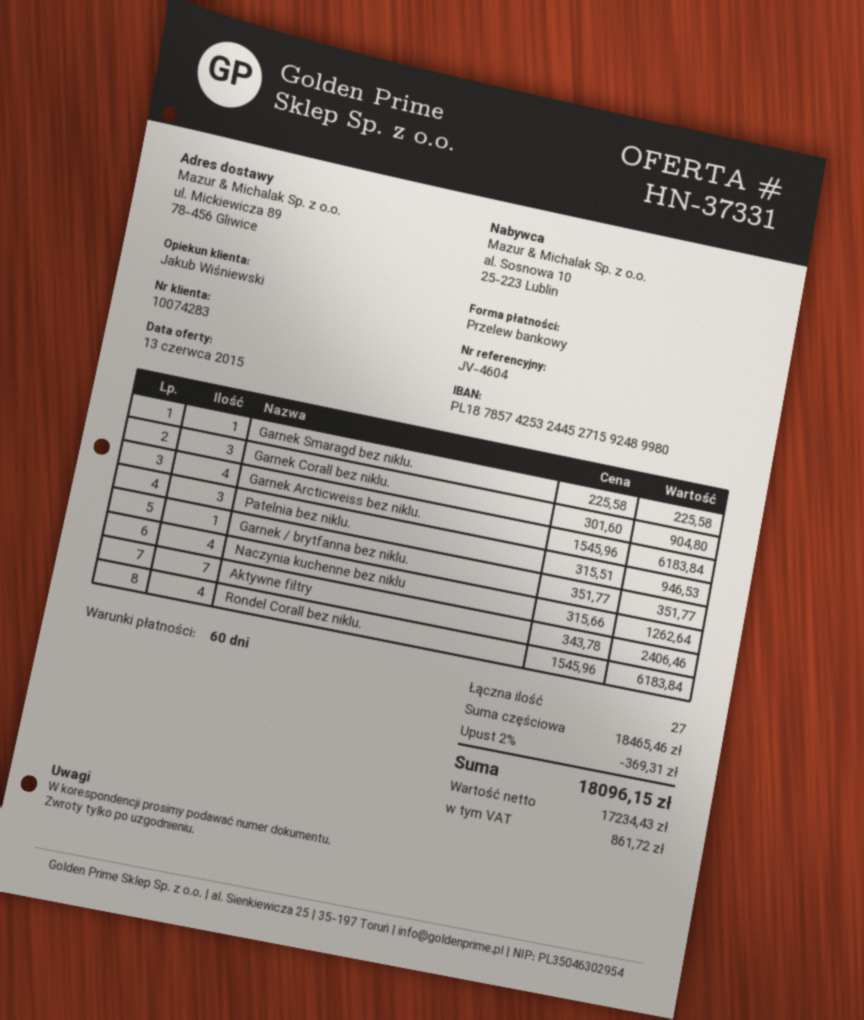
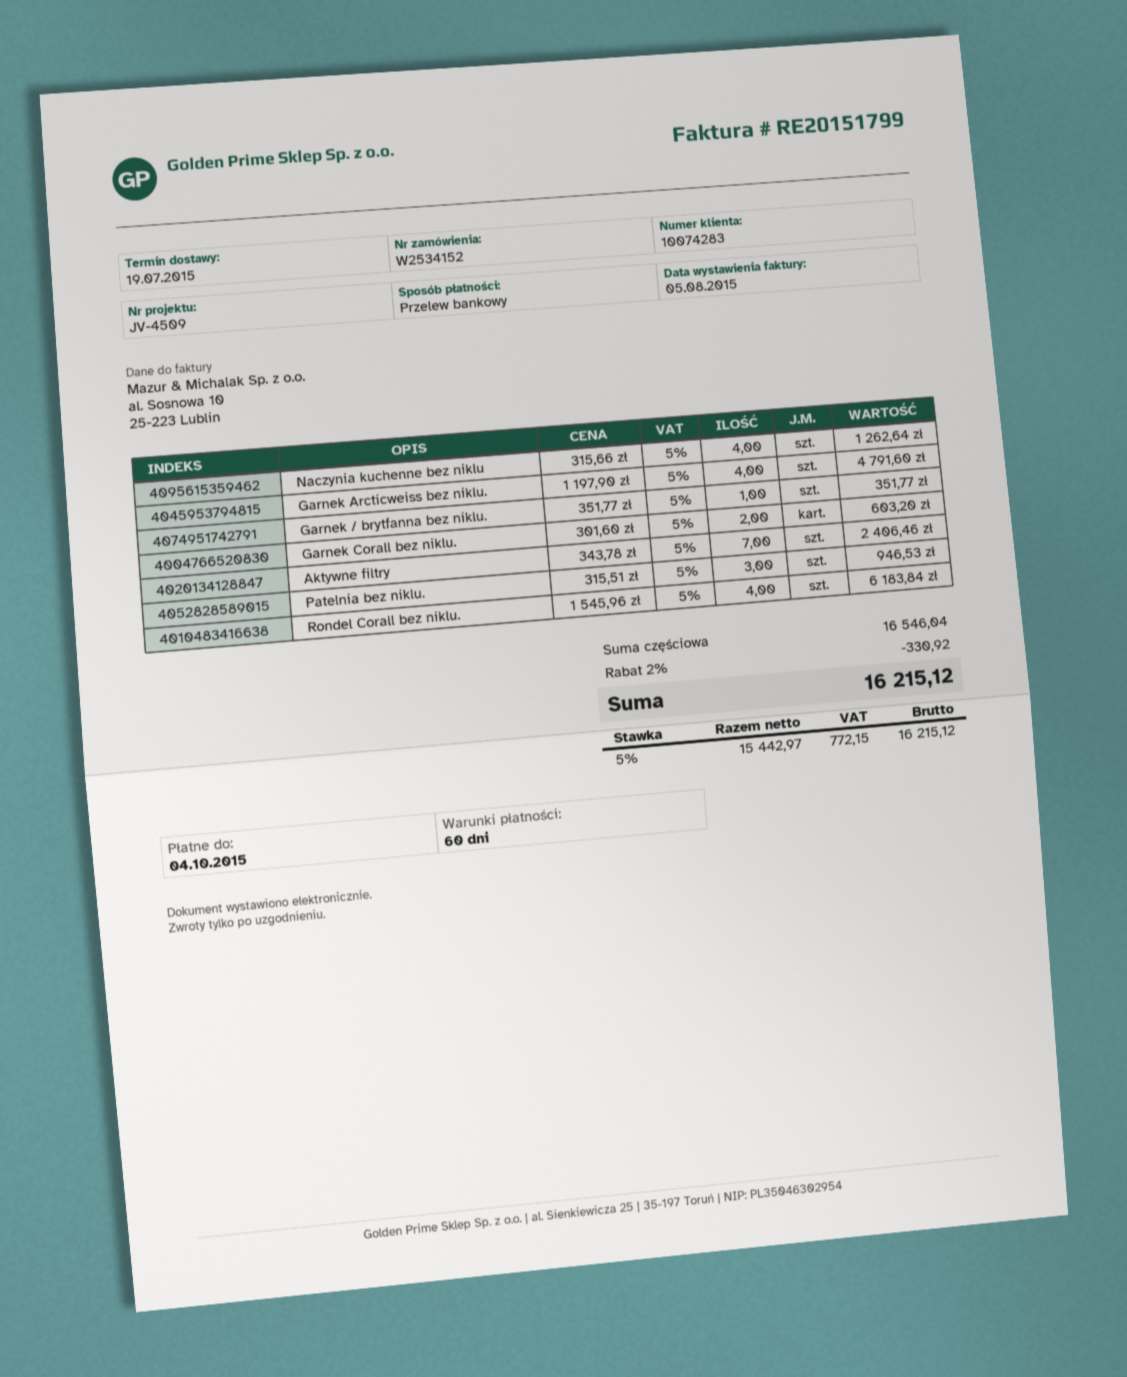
reference: JV-4604 -> JV-4509
Garnek Smaragd bez niklu.: 1 x 225.58 = 225.58 -> none
Garnek Corall bez niklu.: 3 x 301.60 = 904.80 -> 2 x 301.60 = 603.20
Garnek Arcticweiss bez niklu.: 4 x 1545.96 = 6183.84 -> 4 x 1197.90 = 4791.60
subtotal: 18465.46 -> 16546.04
discount: 2% = 369.31 -> 2% = 330.92
net: 17234.43 -> 15442.97
tax: 861.72 -> 772.15
total: 18096.15 -> 16215.12

